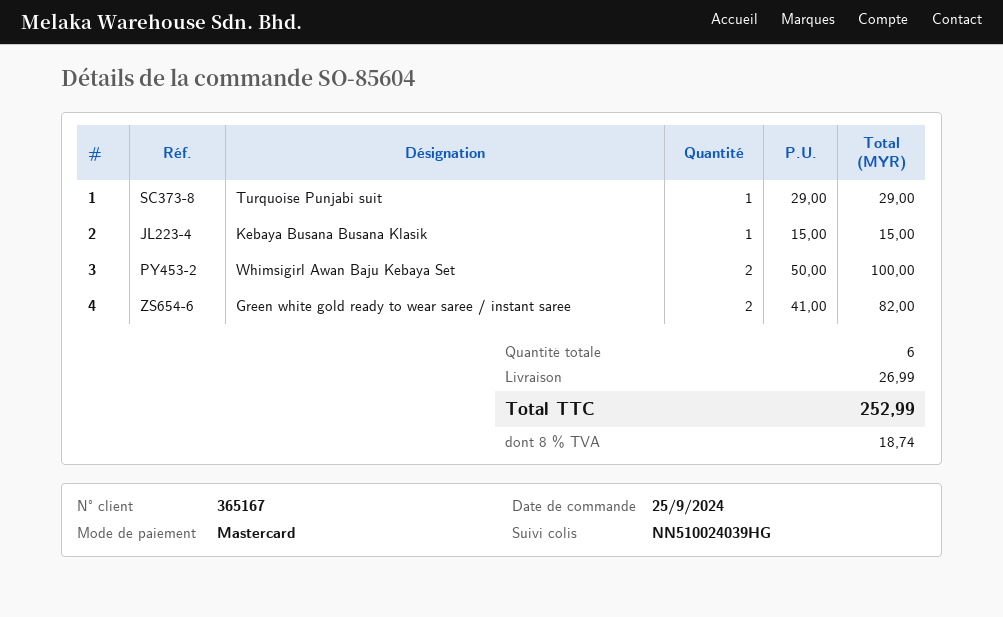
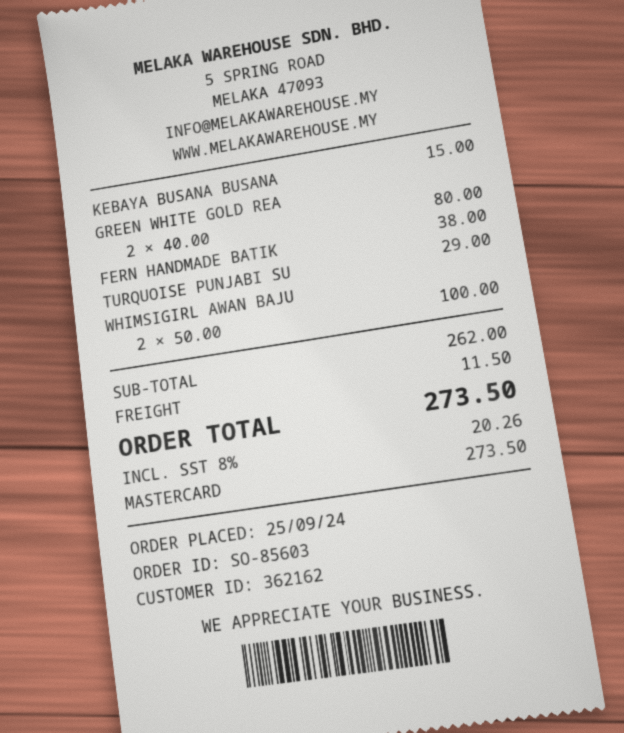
order number: SO-85604 -> SO-85603
customer number: 365167 -> 362162
Green white gold ready to wear saree / instant saree: 2 x 41.00 = 82.00 -> 2 x 40.00 = 80.00
FERN HANDMADE BATIK: none -> 1 x 38.00 = 38.00
shipping: 26.99 -> 11.50
tax: 8% = 18.74 -> 8% = 20.26
total: 252.99 -> 273.50

